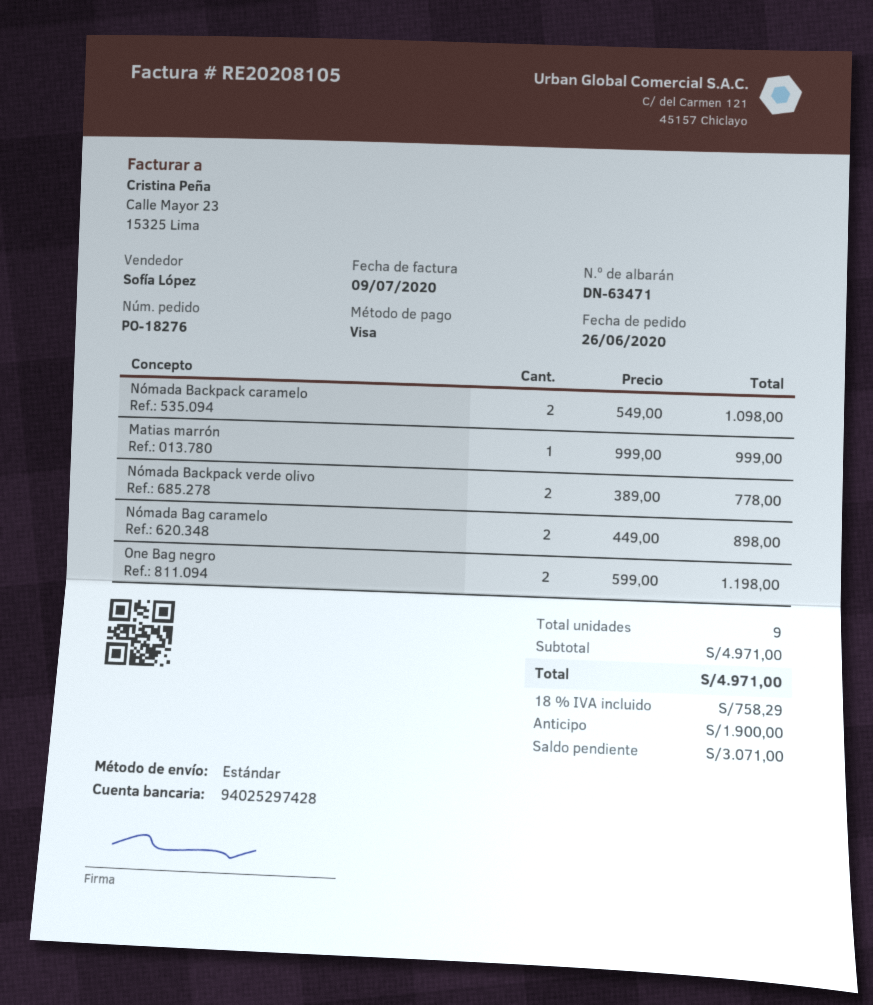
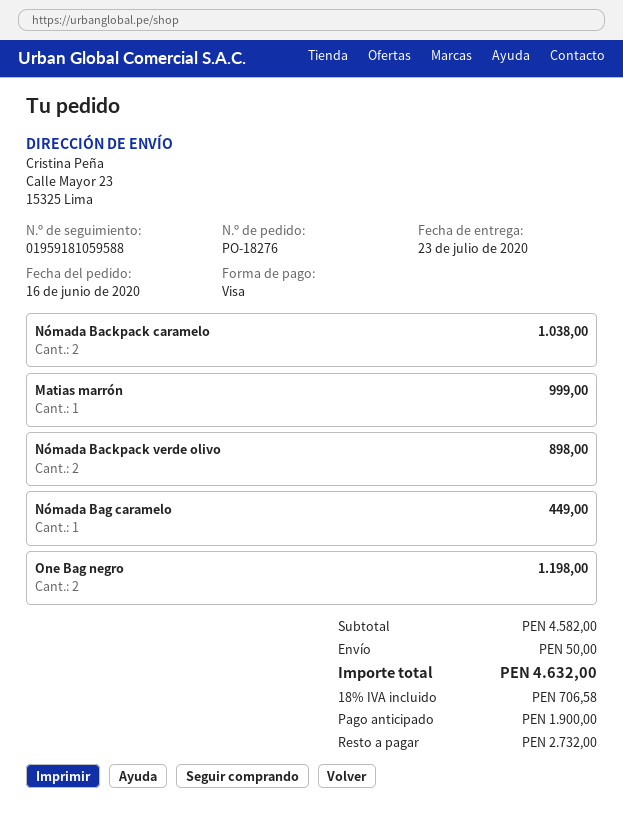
order date: 2020-06-26 -> 2020-06-16
Nómada Backpack caramelo: 2 for 1098.00 -> 2 for 1038.00
Nómada Backpack verde olivo: 2 for 778.00 -> 2 for 898.00
Nómada Bag caramelo: 2 for 898.00 -> 1 for 449.00
subtotal: 4971.00 -> 4582.00
shipping: none -> 50.00
tax: 18% = 758.29 -> 18% = 706.58
total: 4971.00 -> 4632.00
balance: 3071.00 -> 2732.00

